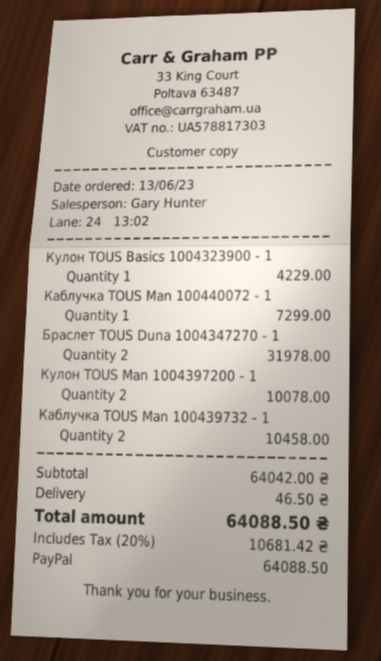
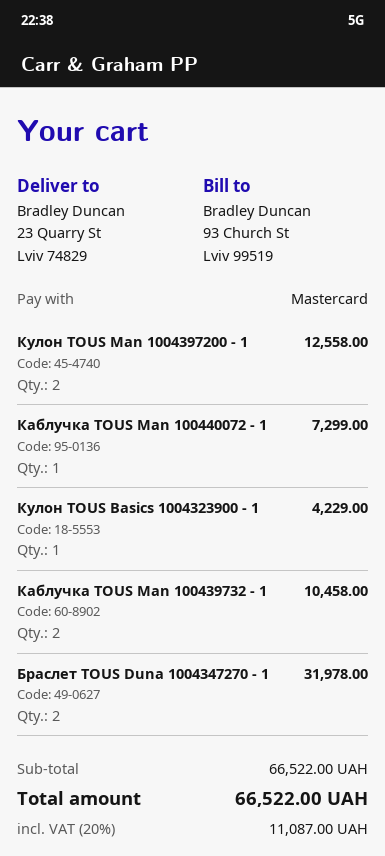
payment method: PayPal -> Mastercard
Кулон TOUS Man 1004397200 - 1: 2 for 10078.00 -> 2 for 12558.00
subtotal: 64042.00 -> 66522.00
shipping: 46.50 -> none
tax: 20% = 10681.42 -> 20% = 11087.00
total: 64088.50 -> 66522.00

